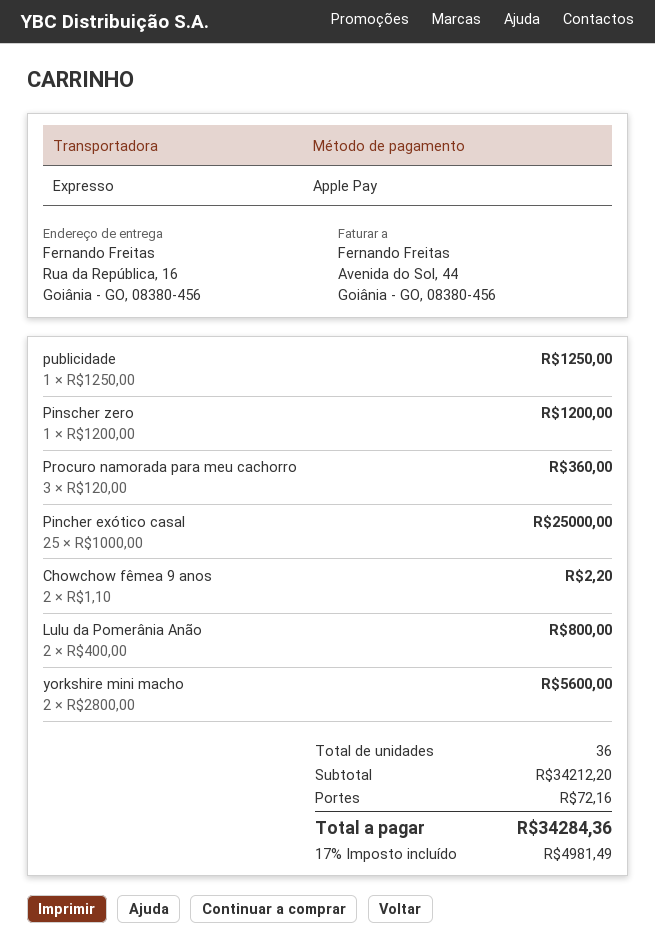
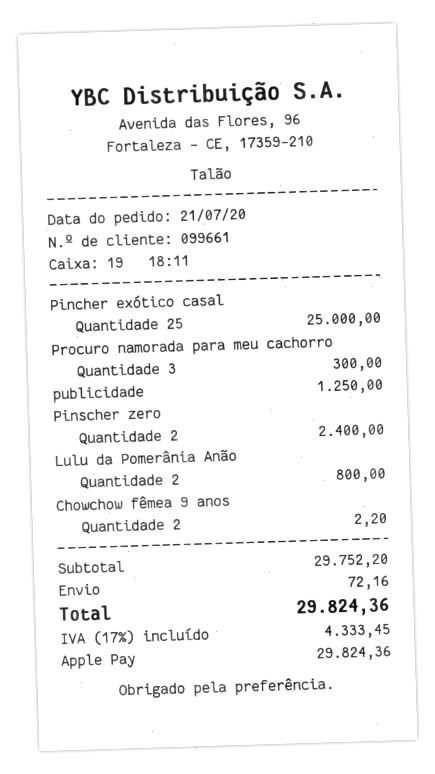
Pinscher zero: 1 for 1200.00 -> 2 for 2400.00
Procuro namorada para meu cachorro: 3 for 360.00 -> 3 for 300.00
yorkshire mini macho: 2 for 5600.00 -> none
subtotal: 34212.20 -> 29752.20
tax: 17% = 4981.49 -> 17% = 4333.45
total: 34284.36 -> 29824.36

